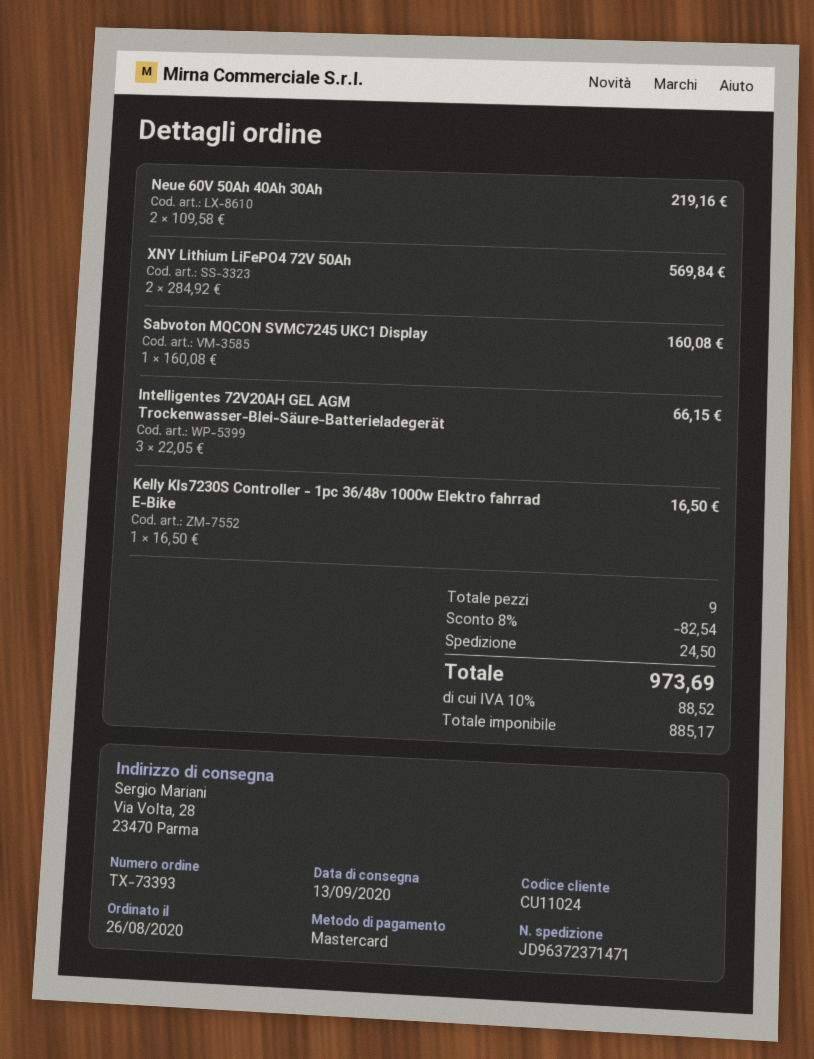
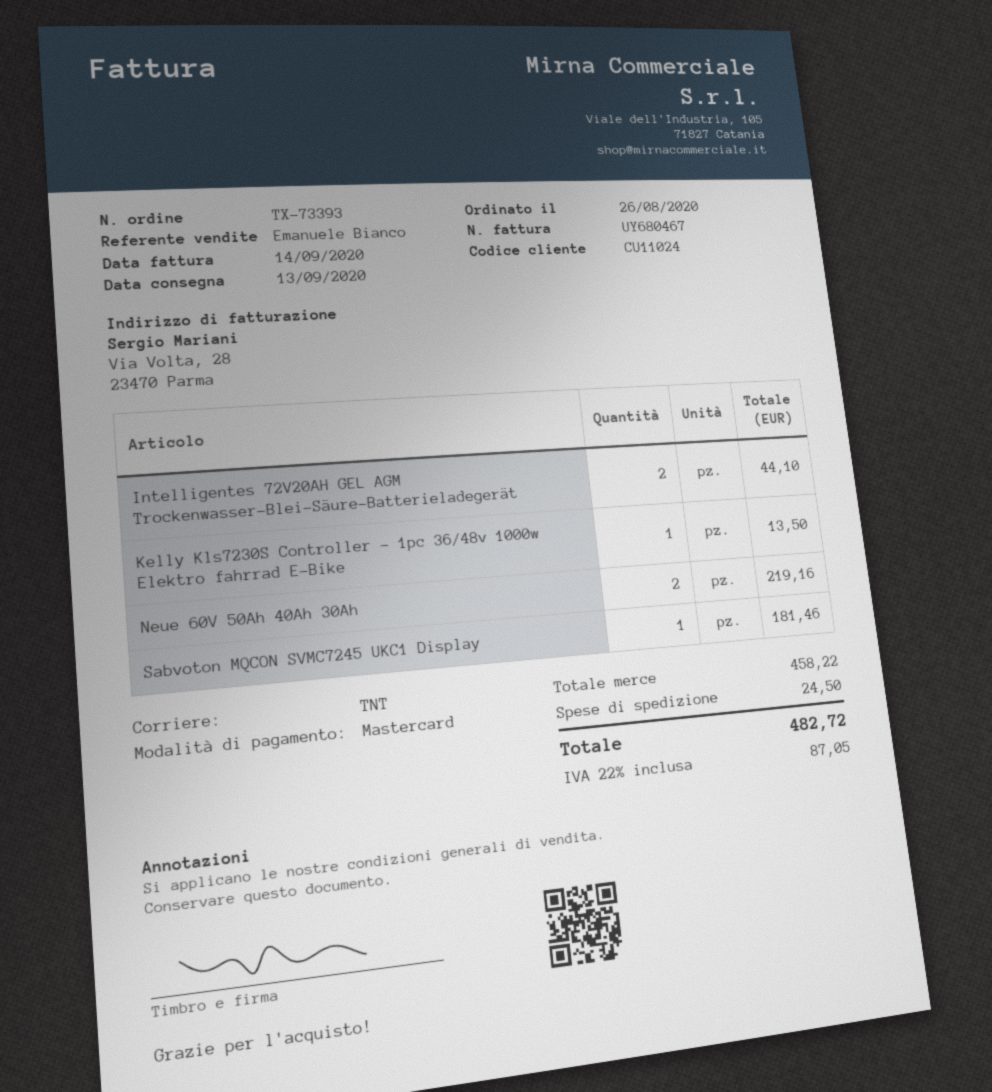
XNY Lithium LiFePO4 72V 50Ah: 2 for 569.84 -> none
Sabvoton MQCON SVMC7245 UKC1 Display: 1 for 160.08 -> 1 for 181.46
Intelligentes 72V20AH GEL AGM Trockenwasser-Blei-Säure-Batterieladegerät: 3 for 66.15 -> 2 for 44.10
Kelly Kls7230S Controller - 1pc 36/48v 1000w Elektro fahrrad E-Bike: 1 for 16.50 -> 1 for 13.50
discount: 8% = 82.54 -> none
tax: 10% = 88.52 -> 22% = 87.05
total: 973.69 -> 482.72

